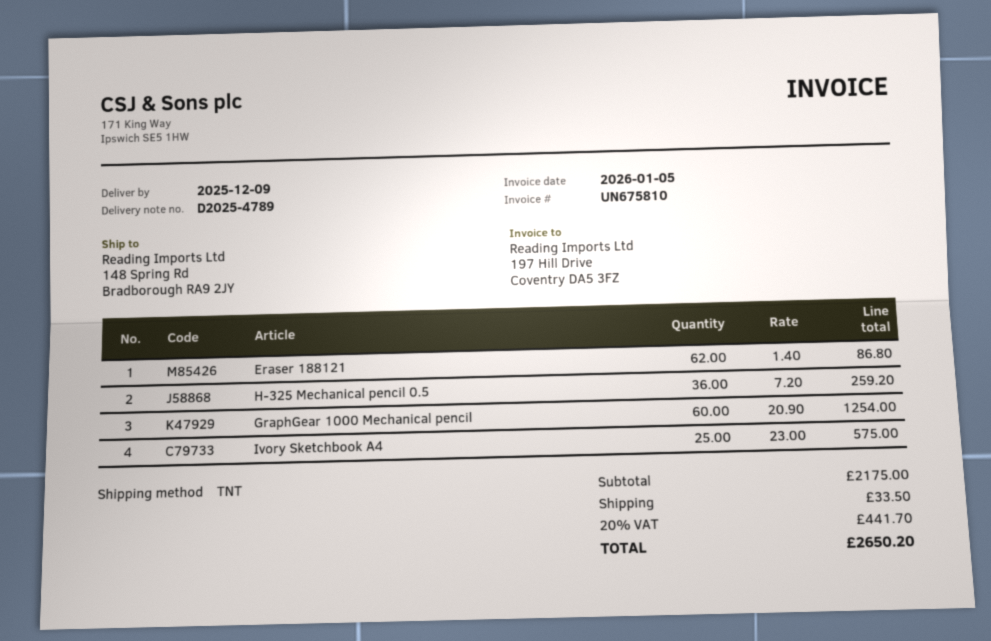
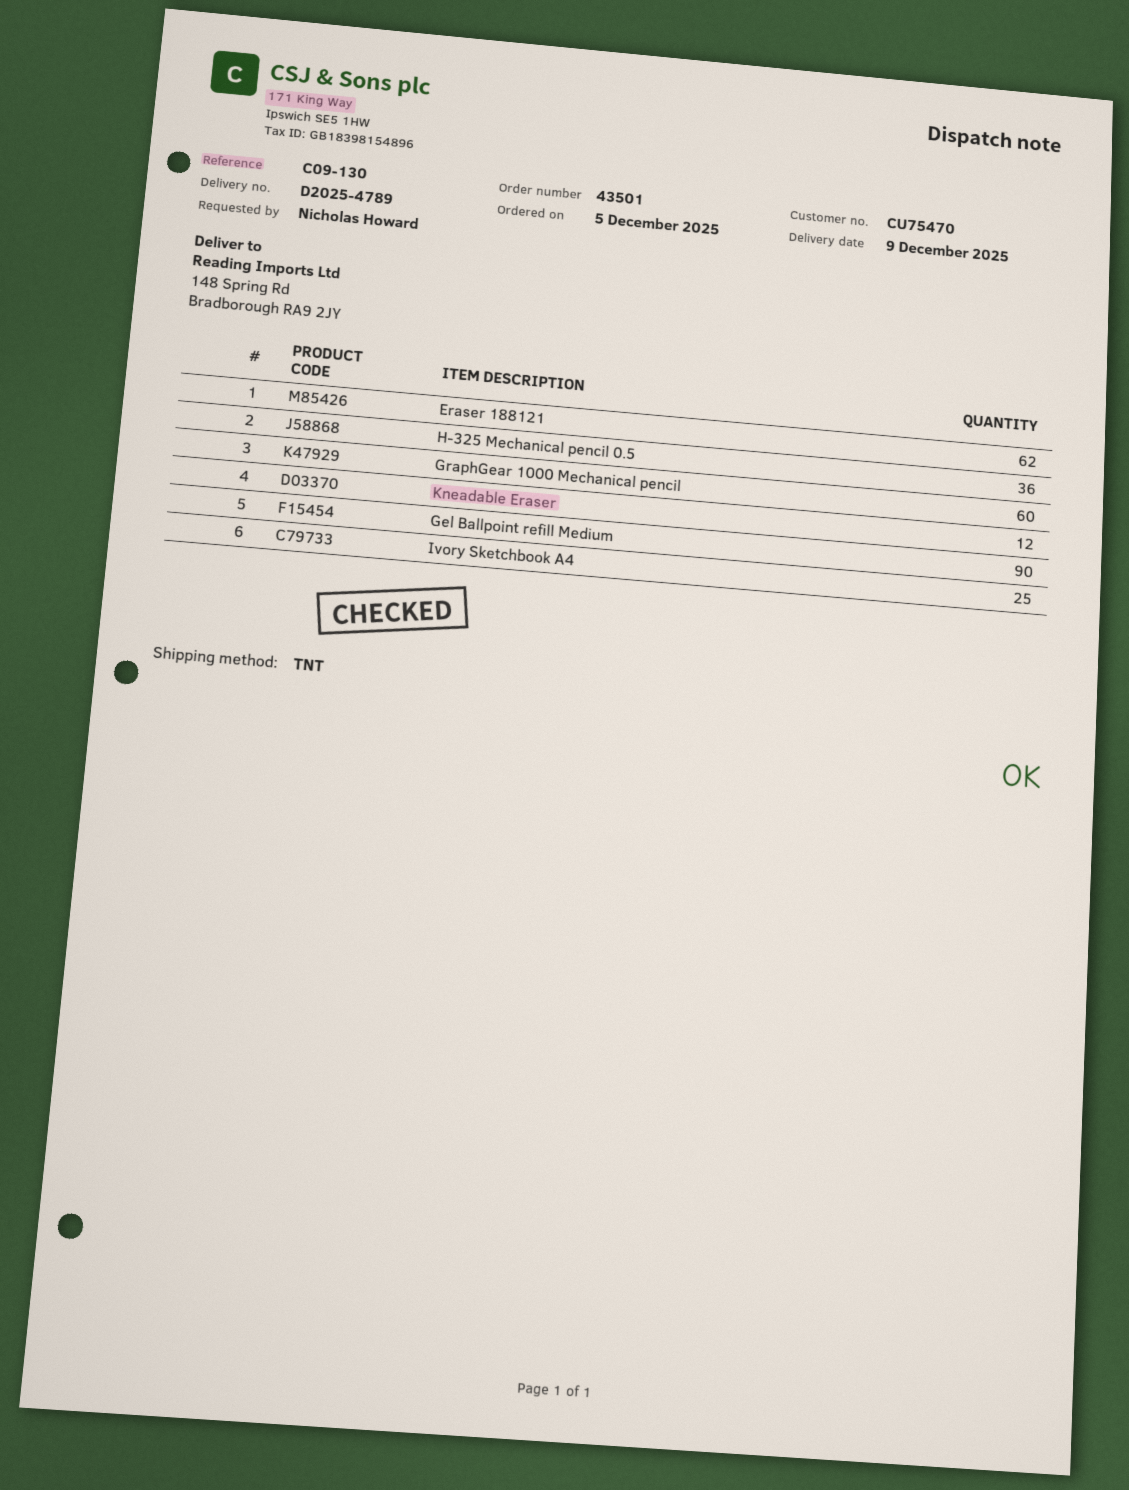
Kneadable Eraser: none -> 12
Gel Ballpoint refill Medium: none -> 90

